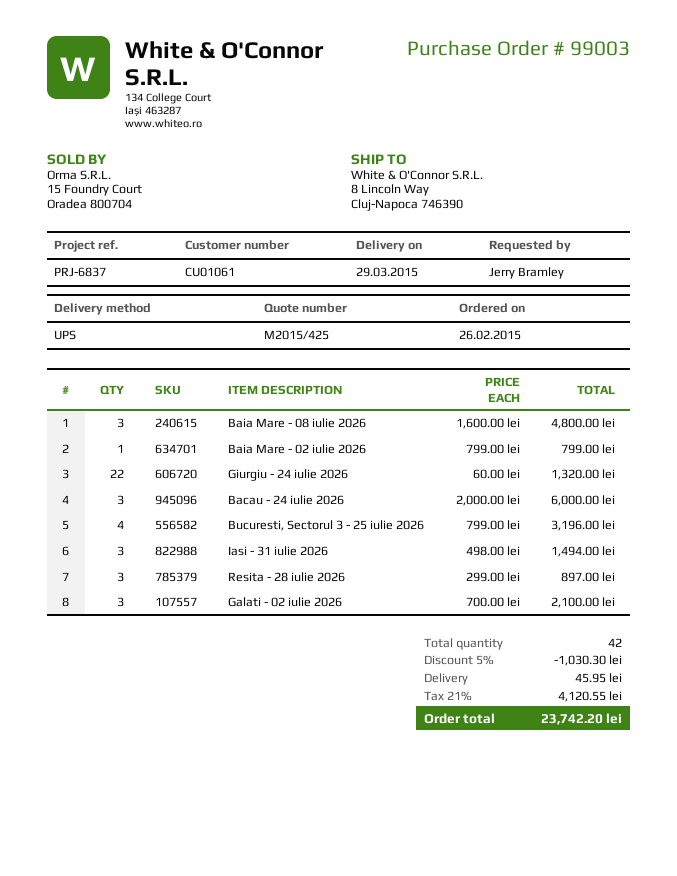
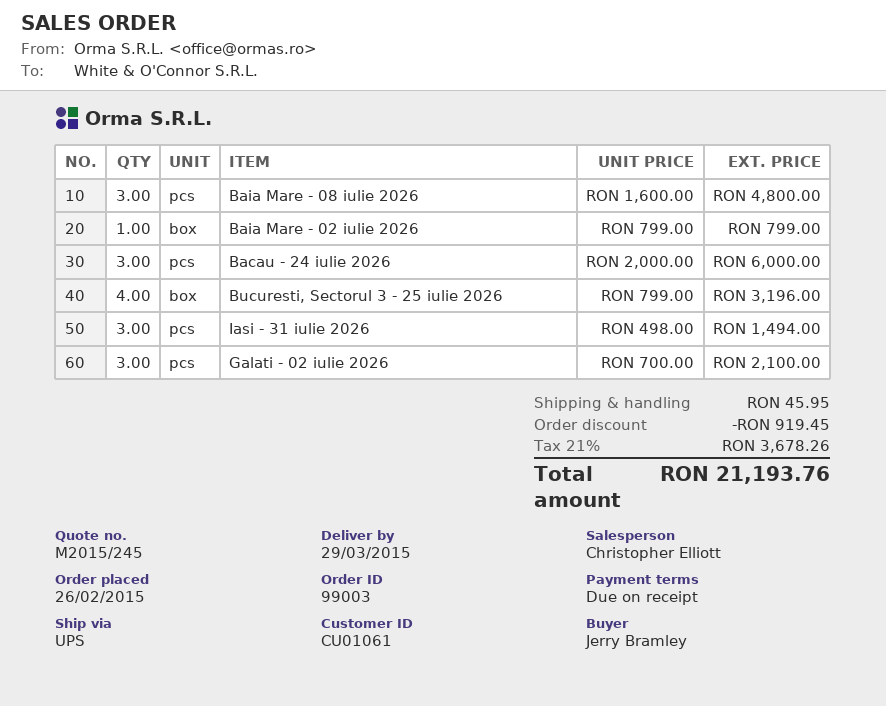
quote number: M2015/425 -> M2015/245
Giurgiu - 24 iulie 2026: 22 x 60.00 = 1320.00 -> none
Resita - 28 iulie 2026: 3 x 299.00 = 897.00 -> none
discount: 1030.30 -> 919.45
tax: 21% = 4120.55 -> 21% = 3678.26
total: 23742.20 -> 21193.76

